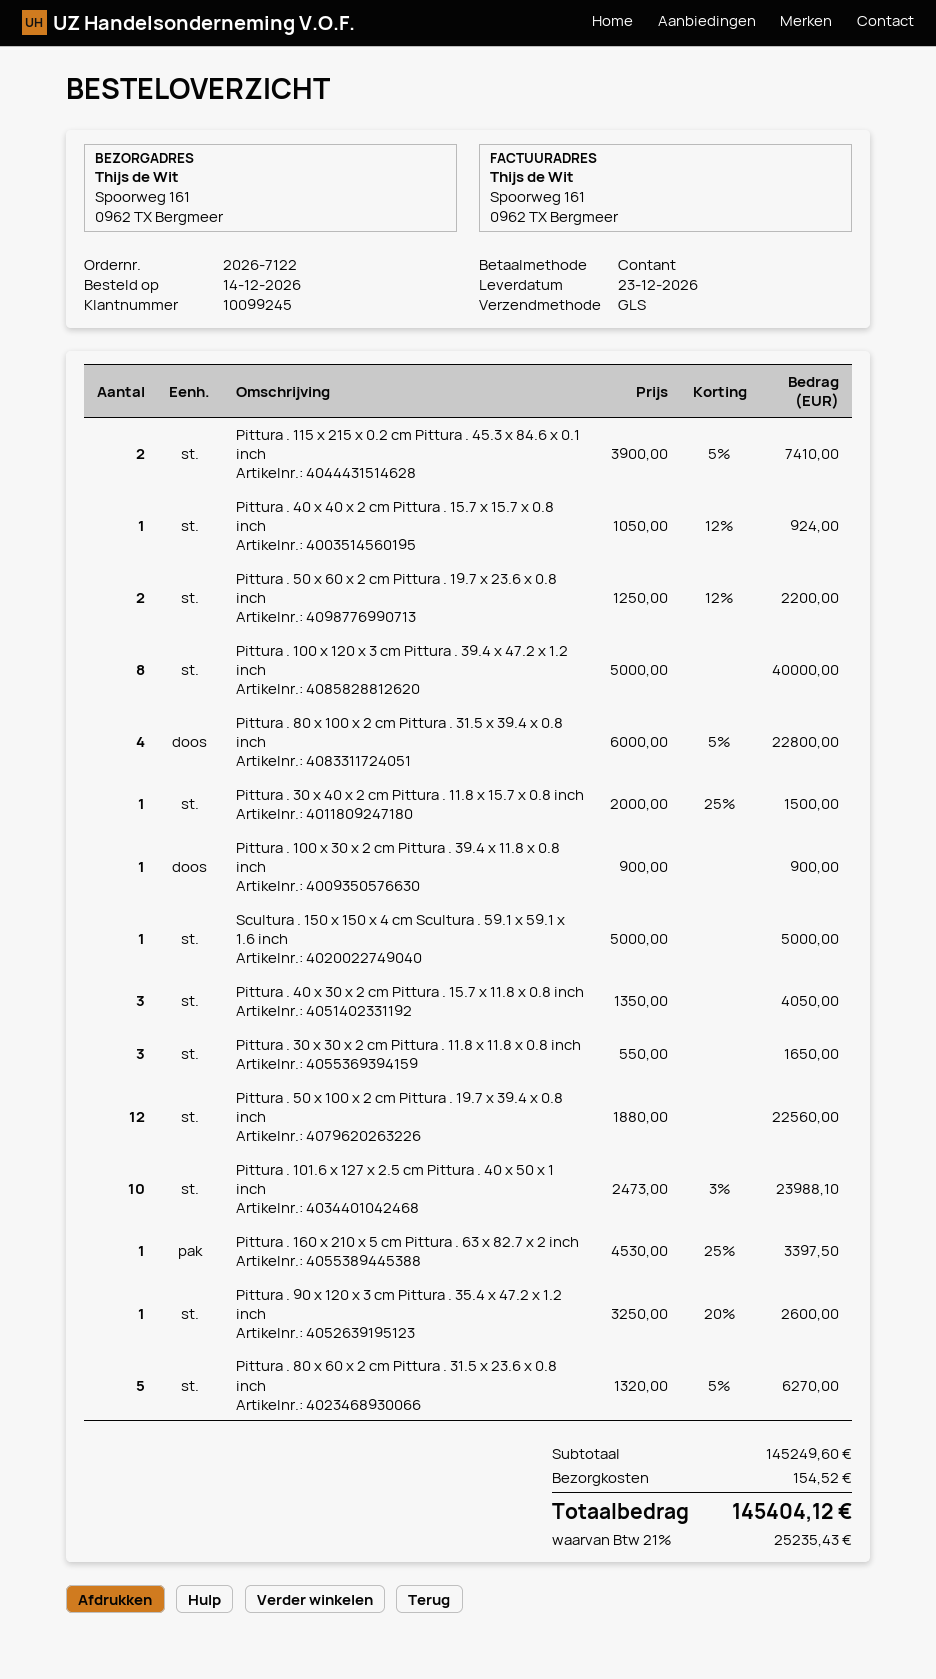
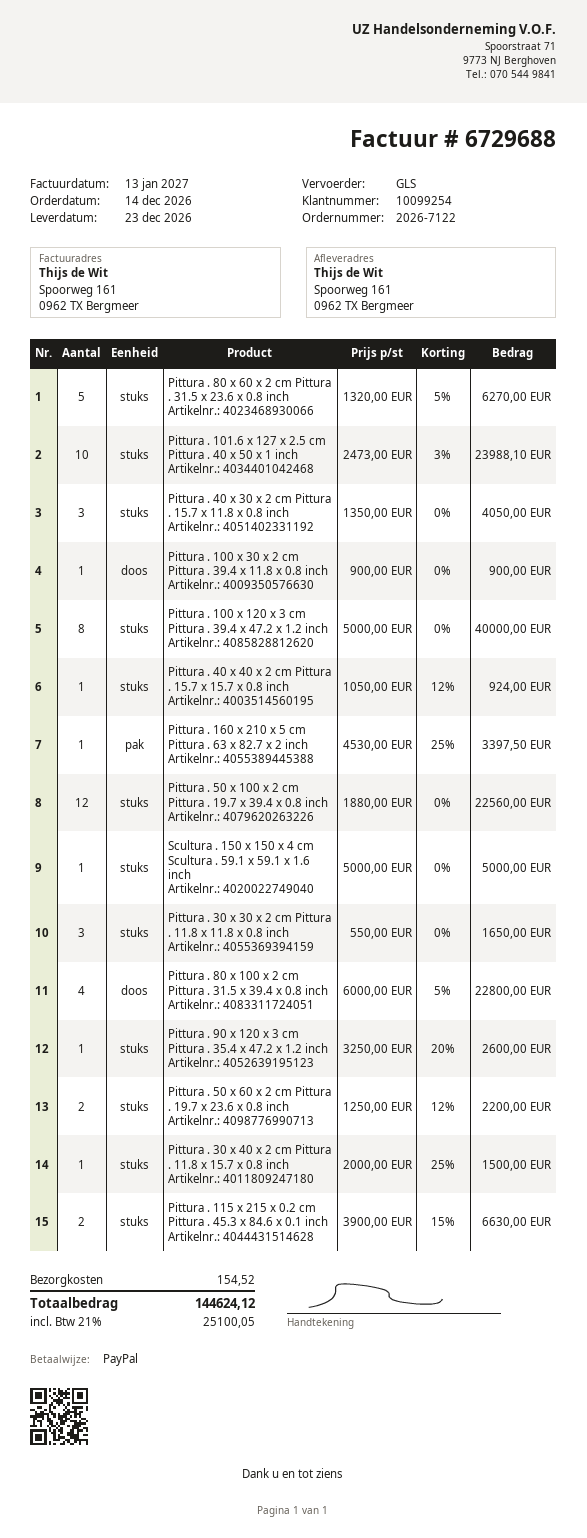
customer number: 10099245 -> 10099254
payment method: cash -> PayPal
Pittura . 115 x 215 x 0.2 cm Pittura . 45.3 x 84.6 x 0.1 inch: 2 x 3900.00 - 5% = 7410.00 -> 2 x 3900.00 - 15% = 6630.00
tax: 21% = 25235.43 -> 21% = 25100.05
total: 145404.12 -> 144624.12

